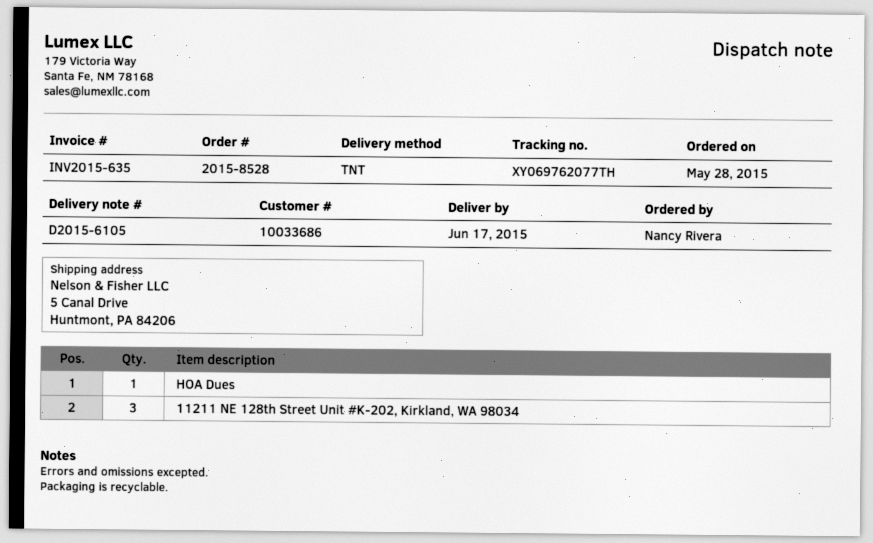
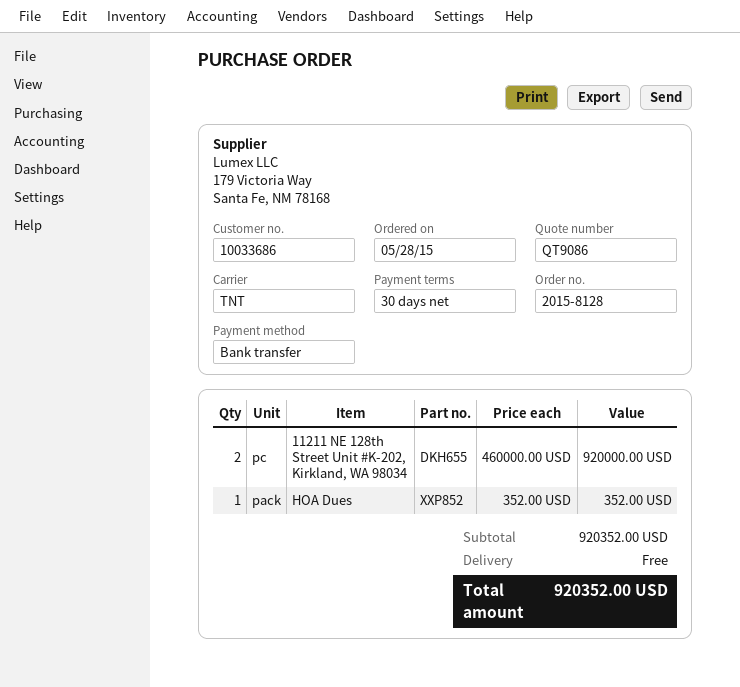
order number: 2015-8528 -> 2015-8128
11211 NE 128th Street Unit #K-202, Kirkland, WA 98034: 3 -> 2

